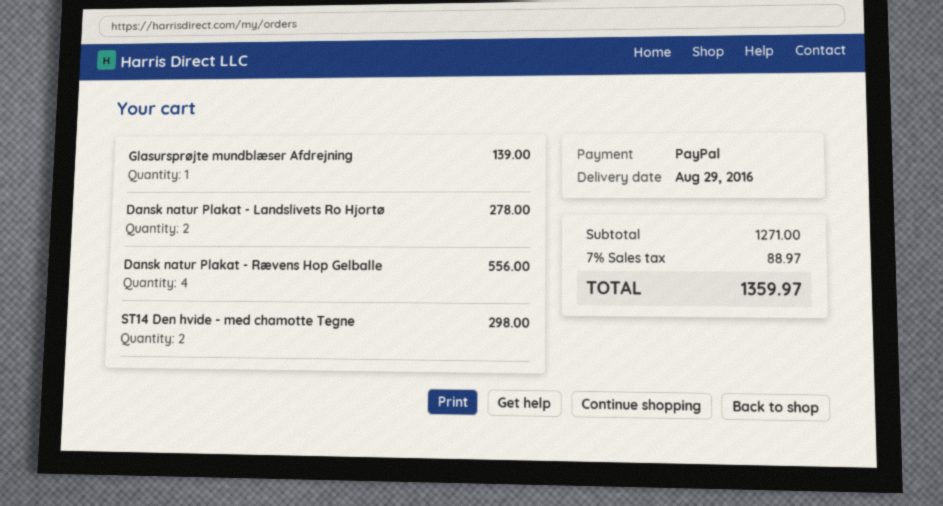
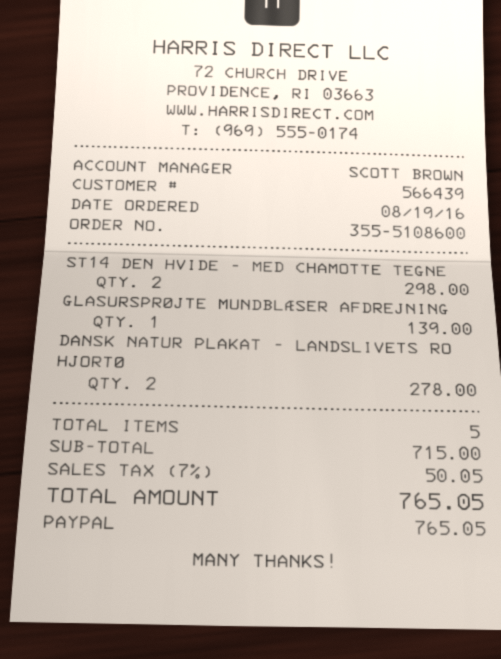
Dansk natur Plakat - Rævens Hop Gelballe: 4 for 556.00 -> none
subtotal: 1271.00 -> 715.00
tax: 7% = 88.97 -> 7% = 50.05
total: 1359.97 -> 765.05

